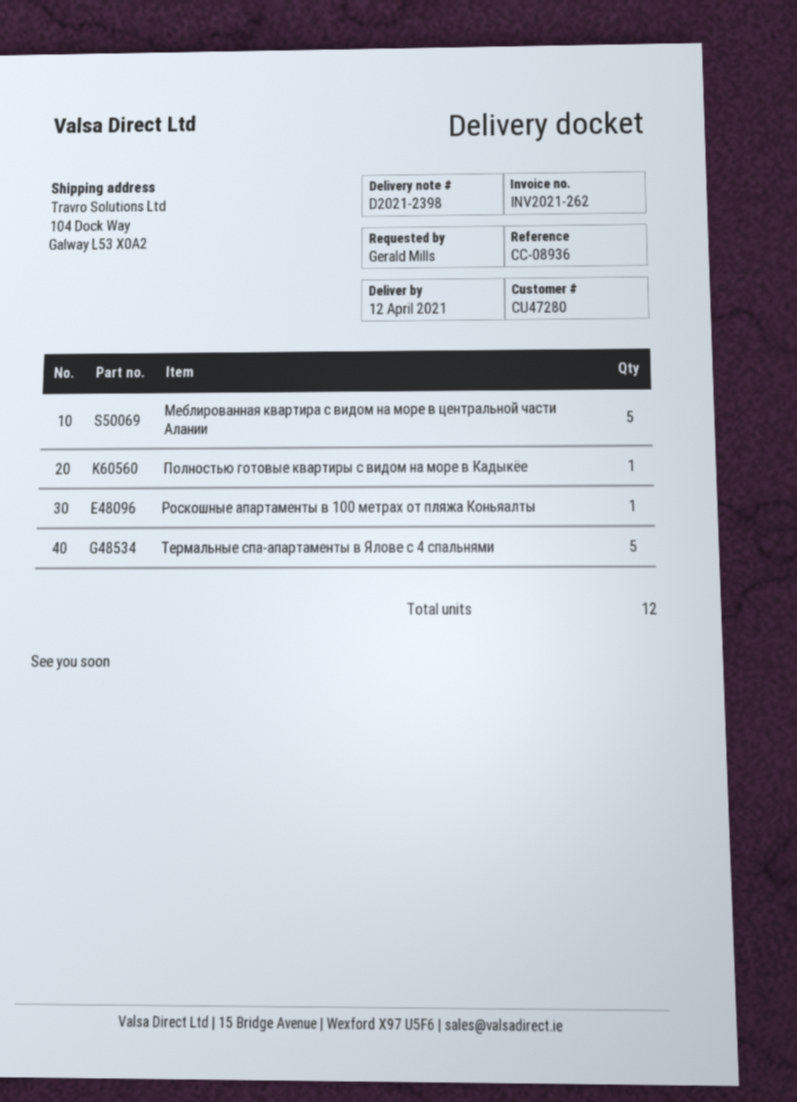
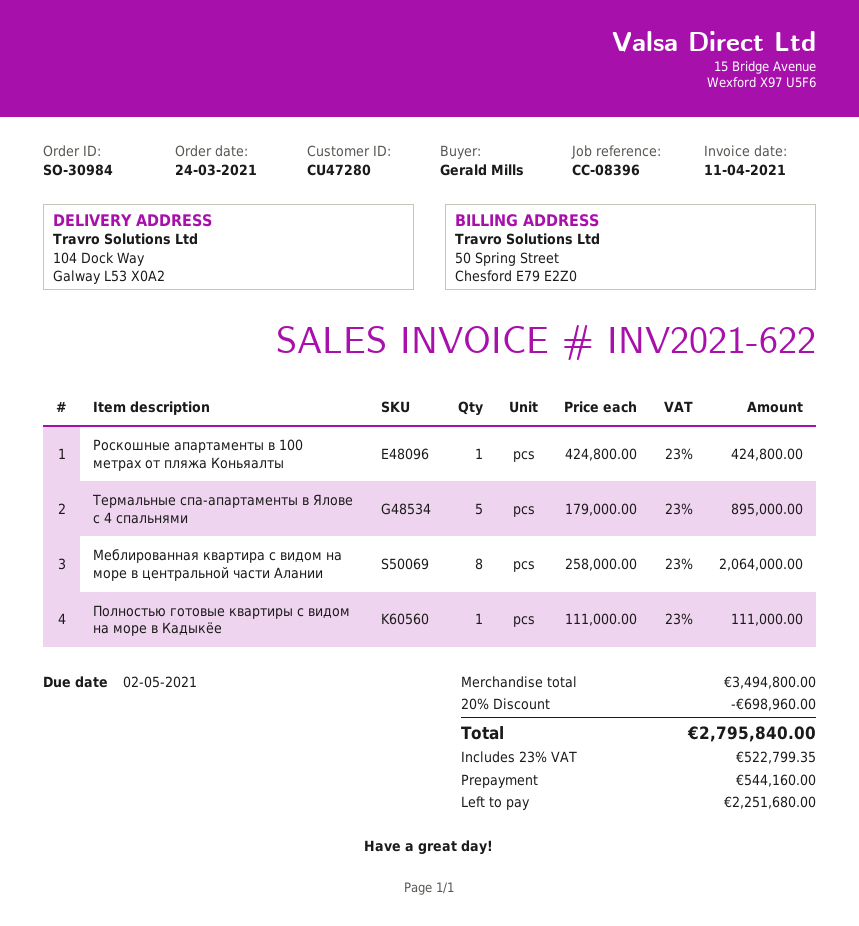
invoice number: INV2021-262 -> INV2021-622
reference: CC-08936 -> CC-08396
Меблированная квартира с видом на море в центральной части Алании: 5 -> 8

